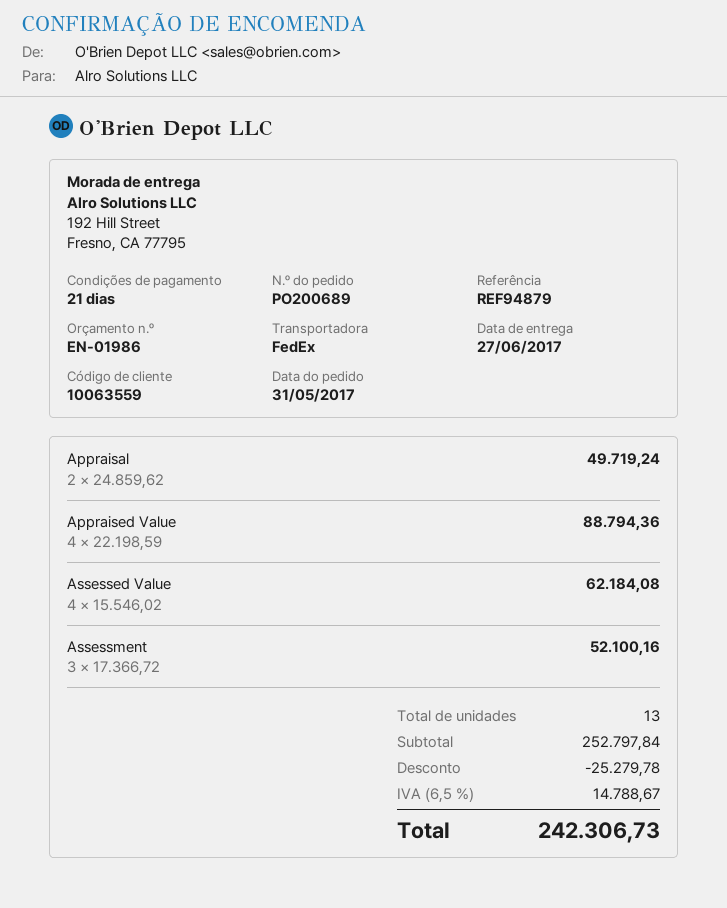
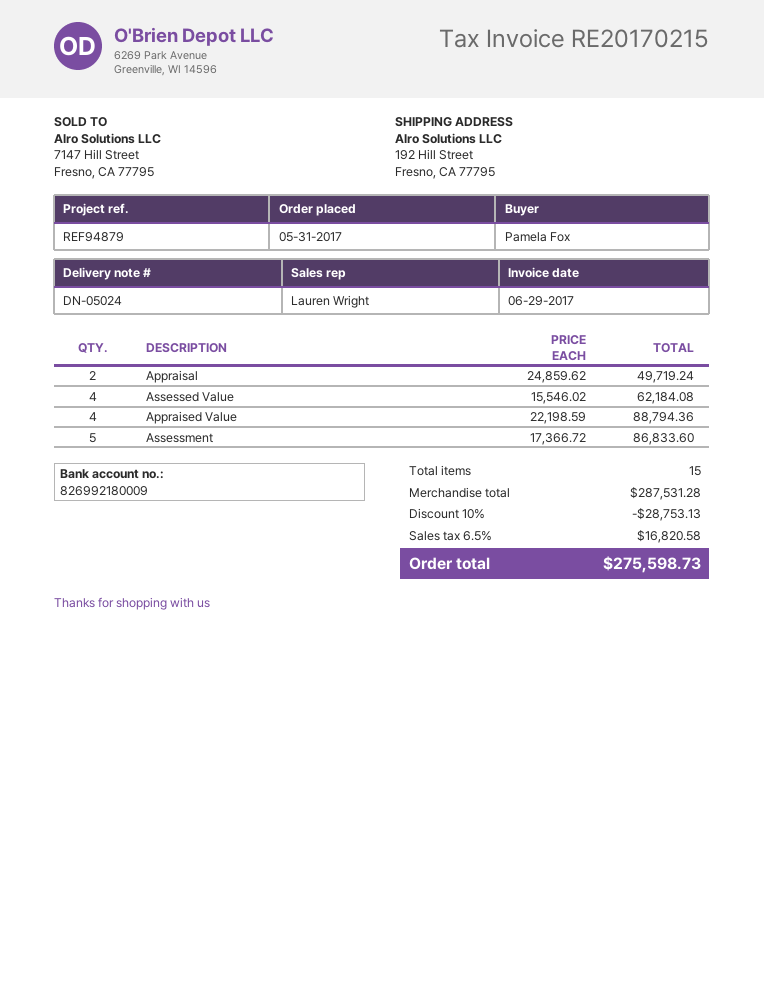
Assessment: 3 x 17366.72 = 52100.16 -> 5 x 17366.72 = 86833.60
total quantity: 13 -> 15
subtotal: 252797.84 -> 287531.28
discount: 25279.78 -> 28753.13
tax: 6.5% = 14788.67 -> 6.5% = 16820.58
total: 242306.73 -> 275598.73

